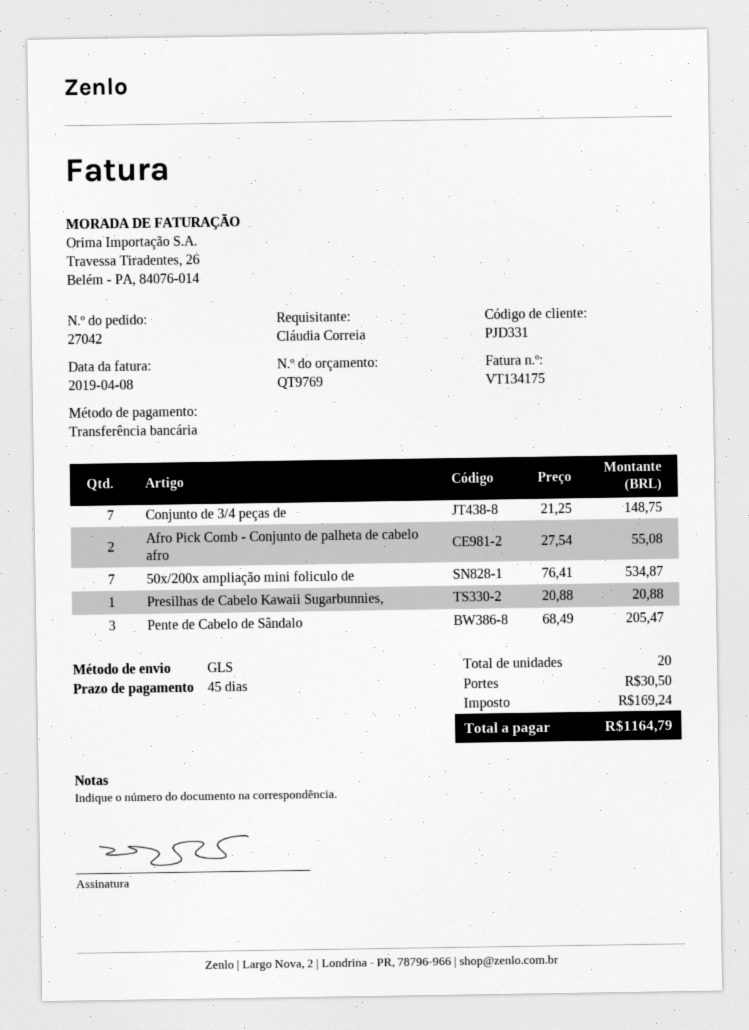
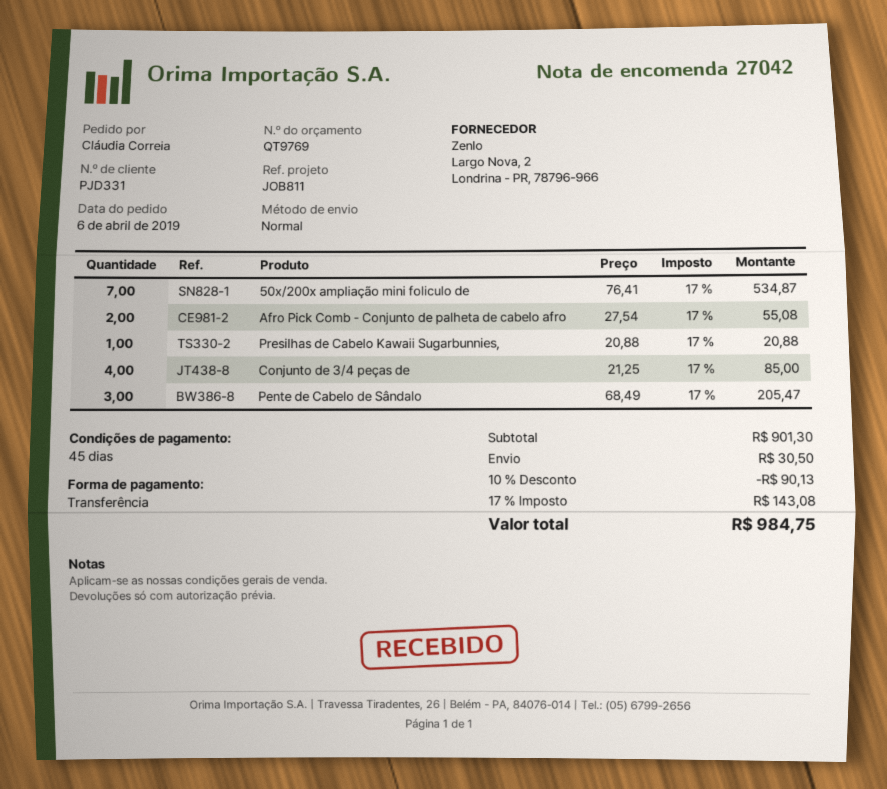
shipping method: GLS -> standard
Conjunto de 3/4 peças de: 7 x 21.25 = 148.75 -> 4 x 21.25 = 85.00
discount: none -> 10% = 90.13
tax: 169.24 -> 143.08
total: 1164.79 -> 984.75

